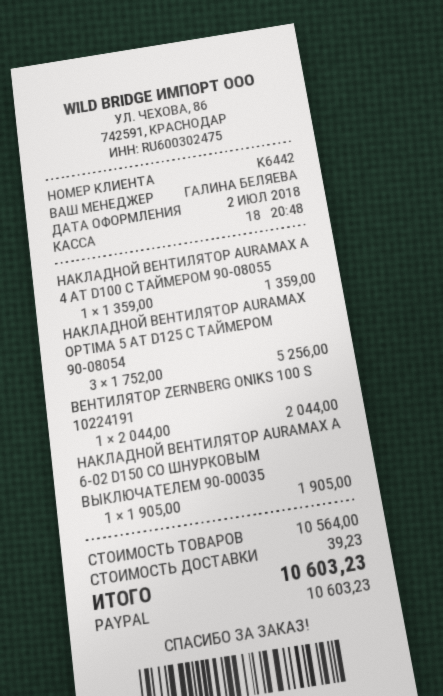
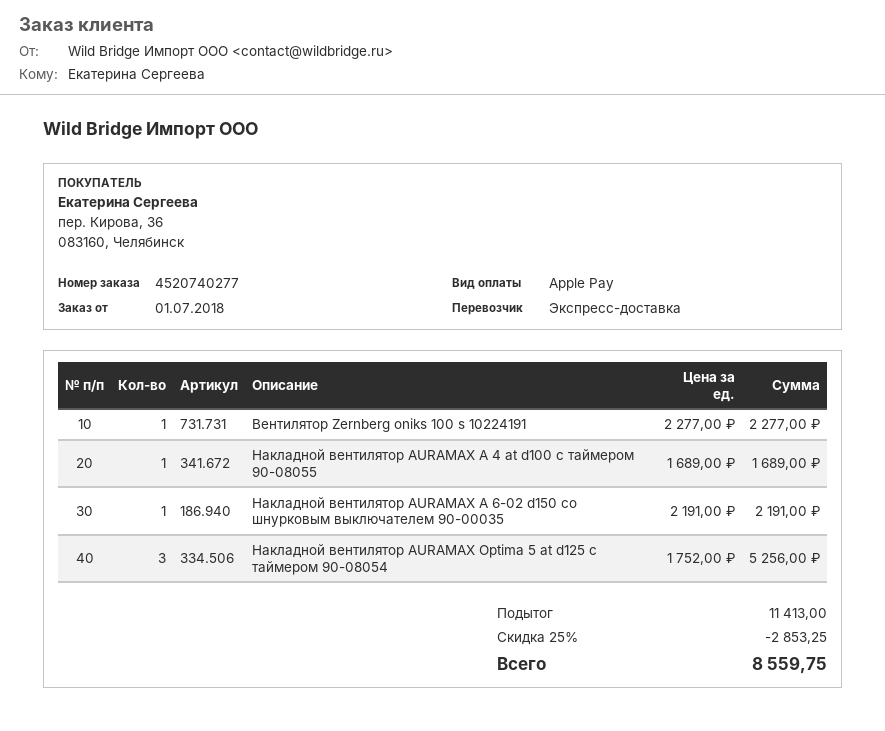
order date: 2018-07-02 -> 2018-07-01
payment method: PayPal -> Apple Pay
НАКЛАДНОЙ ВЕНТИЛЯТОР AURAMAX A 4 AT D100 С ТАЙМЕРОМ 90-08055: 1 x 1359.00 = 1359.00 -> 1 x 1689.00 = 1689.00
ВЕНТИЛЯТОР ZERNBERG ONIKS 100 S 10224191: 1 x 2044.00 = 2044.00 -> 1 x 2277.00 = 2277.00
НАКЛАДНОЙ ВЕНТИЛЯТОР AURAMAX A 6-02 D150 СО ШНУРКОВЫМ ВЫКЛЮЧАТЕЛЕМ 90-00035: 1 x 1905.00 = 1905.00 -> 1 x 2191.00 = 2191.00
subtotal: 10564.00 -> 11413.00
discount: none -> 25% = 2853.25
shipping: 39.23 -> none
total: 10603.23 -> 8559.75

